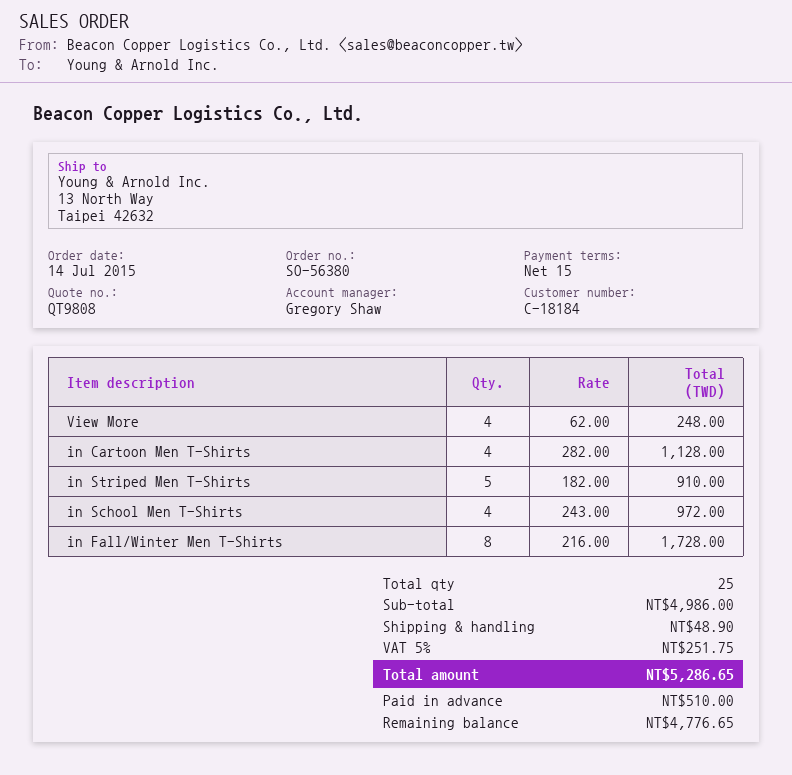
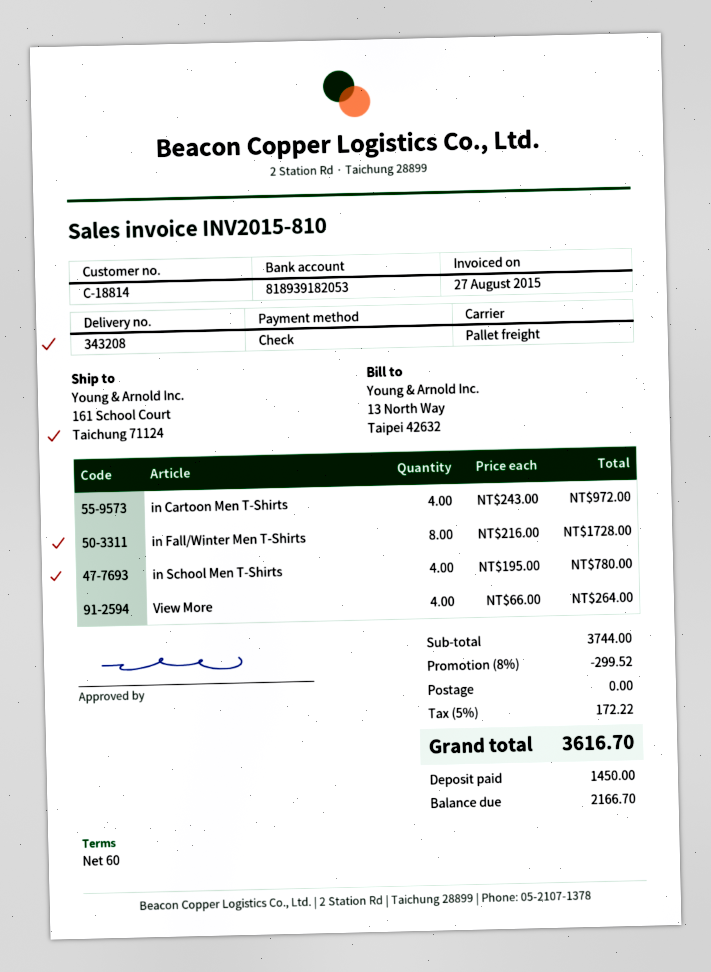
payment terms: 15 days -> 60 days
customer number: C-18184 -> C-18814
ship to: 13 North Way, Taipei 42632 -> 161 School Court, Taichung 71124
View More: 4 x 62.00 = 248.00 -> 4 x 66.00 = 264.00
in Cartoon Men T-Shirts: 4 x 282.00 = 1128.00 -> 4 x 243.00 = 972.00
in Striped Men T-Shirts: 5 x 182.00 = 910.00 -> none
in School Men T-Shirts: 4 x 243.00 = 972.00 -> 4 x 195.00 = 780.00
subtotal: 4986.00 -> 3744.00
discount: none -> 8% = 299.52
shipping: 48.90 -> 0.00
tax: 5% = 251.75 -> 5% = 172.22
total: 5286.65 -> 3616.70
deposit: 510.00 -> 1450.00
balance: 4776.65 -> 2166.70

